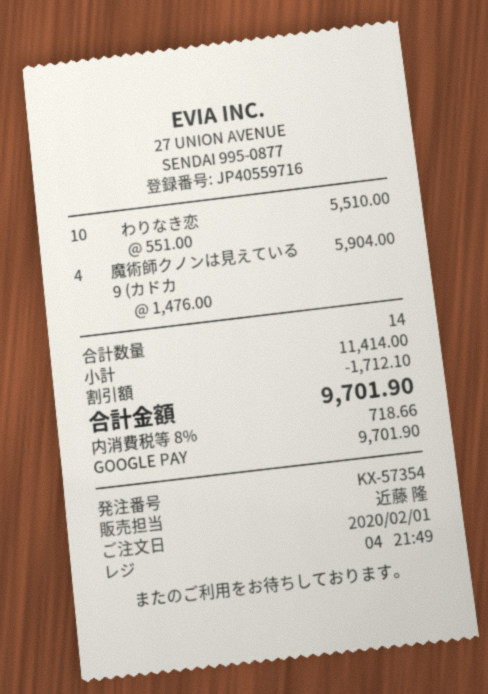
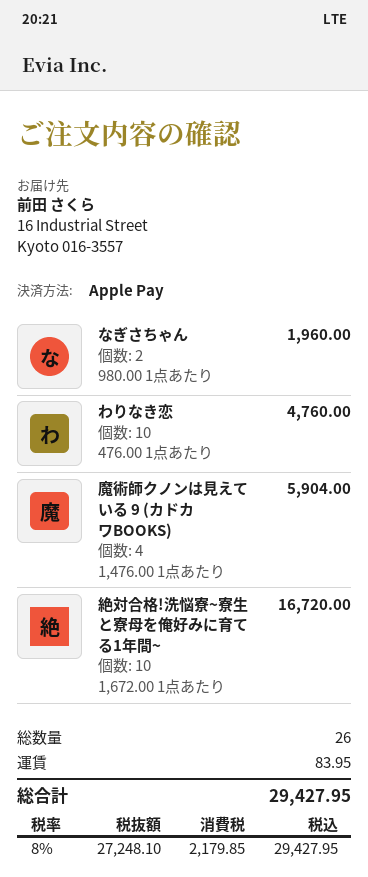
payment method: Google Pay -> Apple Pay
わりなき恋: 10 x 551.00 = 5510.00 -> 10 x 476.00 = 4760.00
なぎさちゃん: none -> 2 x 980.00 = 1960.00
絶対合格!洗悩寮~寮生と寮母を俺好みに育てる1年間~: none -> 10 x 1672.00 = 16720.00
total quantity: 14 -> 26
discount: 1712.10 -> none
shipping: none -> 83.95
tax: 8% = 718.66 -> 8% = 2179.85
total: 9701.90 -> 29427.95

